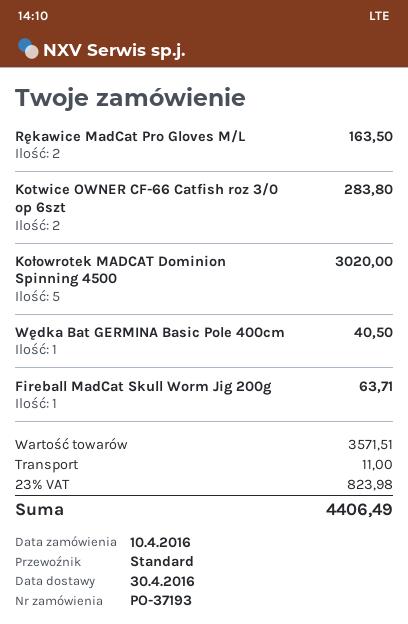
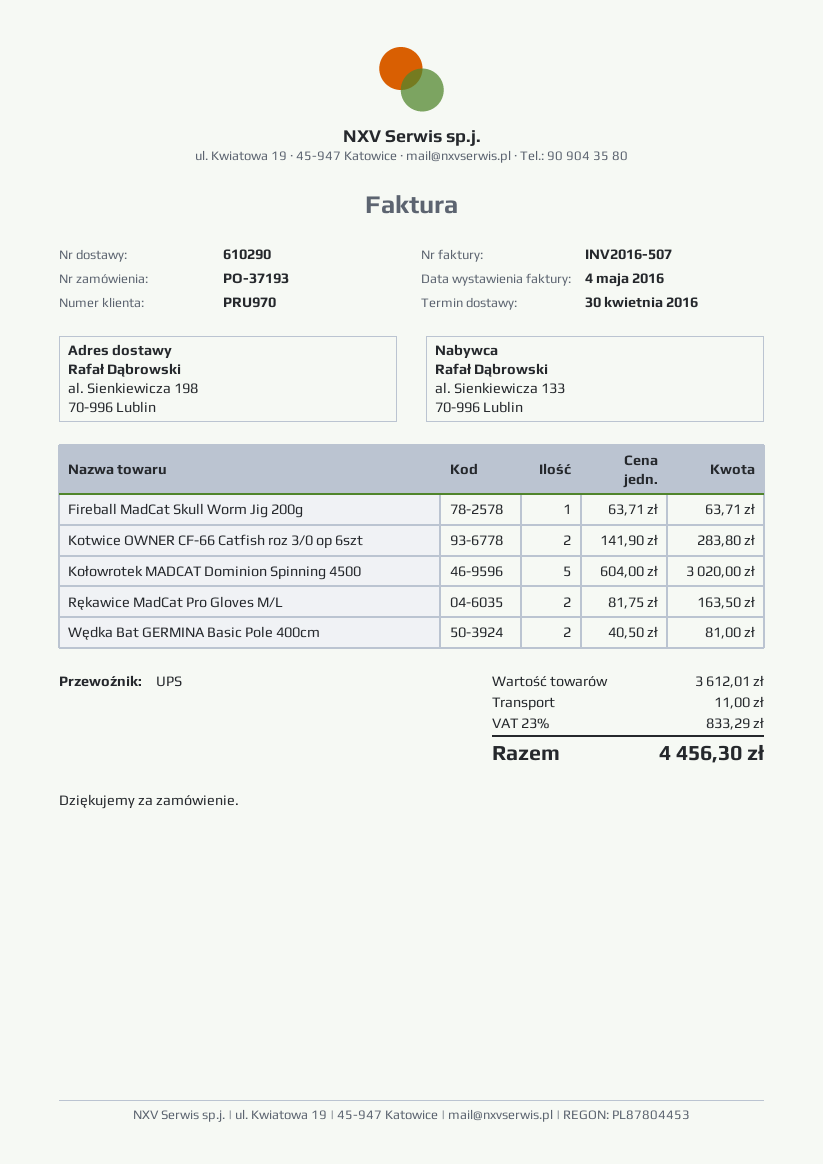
shipping method: standard -> UPS
Wędka Bat GERMINA Basic Pole 400cm: 1 for 40.50 -> 2 for 81.00
subtotal: 3571.51 -> 3612.01
tax: 23% = 823.98 -> 23% = 833.29
total: 4406.49 -> 4456.30

